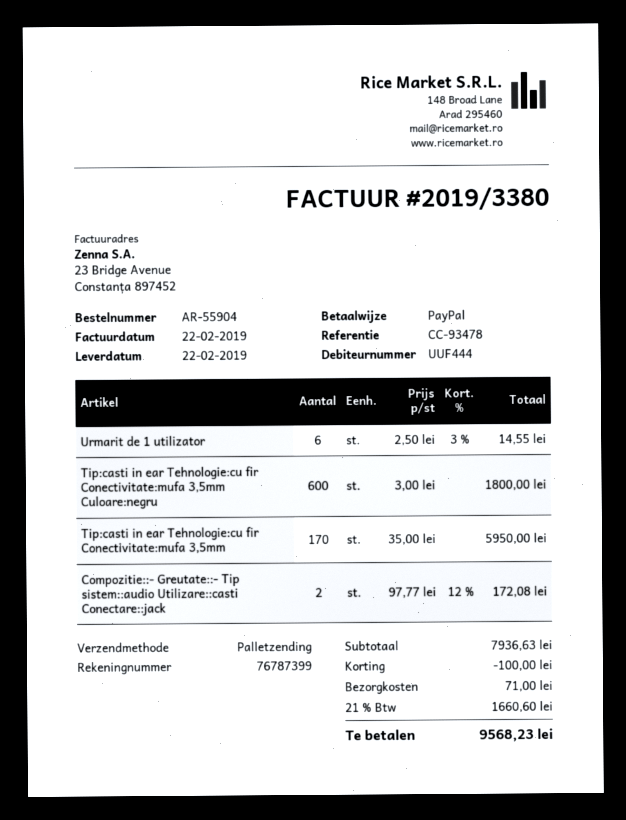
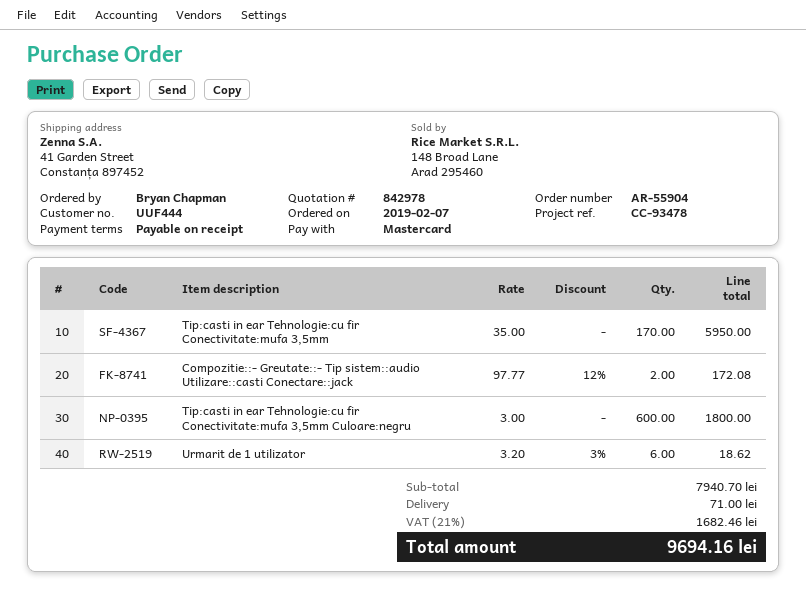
payment method: PayPal -> Mastercard
Urmarit de 1 utilizator: 6 x 2.50 - 3% = 14.55 -> 6 x 3.20 - 3% = 18.62
subtotal: 7936.63 -> 7940.70
discount: 100.00 -> none
tax: 21% = 1660.60 -> 21% = 1682.46
total: 9568.23 -> 9694.16

